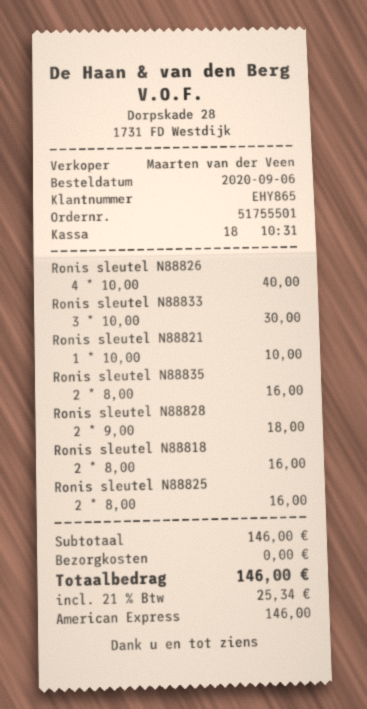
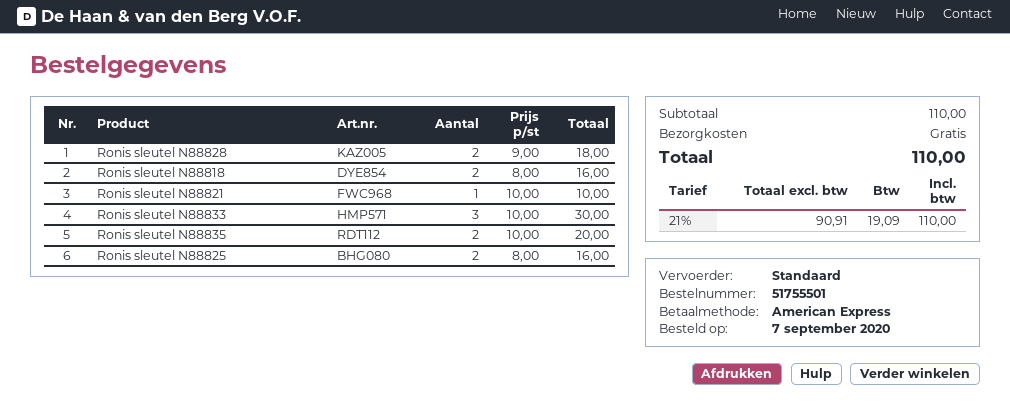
order date: 2020-09-06 -> 2020-09-07
Ronis sleutel N88826: 4 x 10.00 = 40.00 -> none
Ronis sleutel N88835: 2 x 8.00 = 16.00 -> 2 x 10.00 = 20.00
subtotal: 146.00 -> 110.00
tax: 21% = 25.34 -> 21% = 19.09
total: 146.00 -> 110.00

